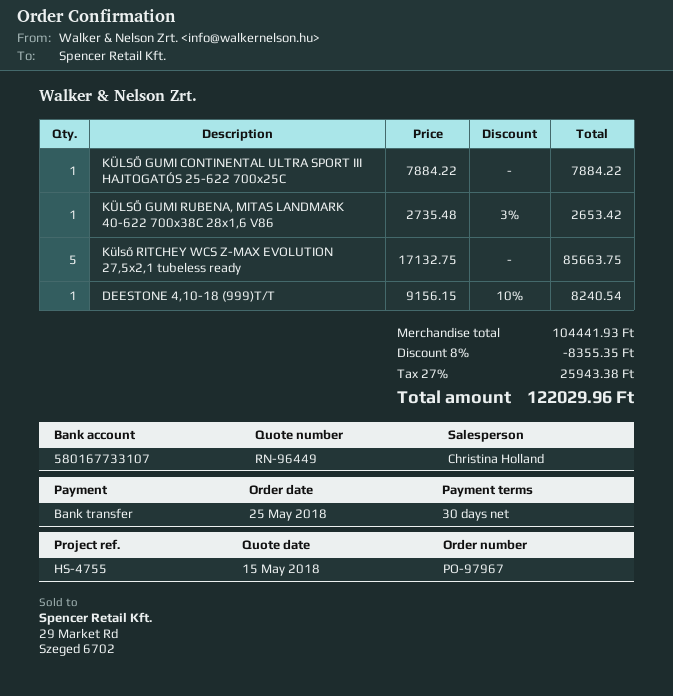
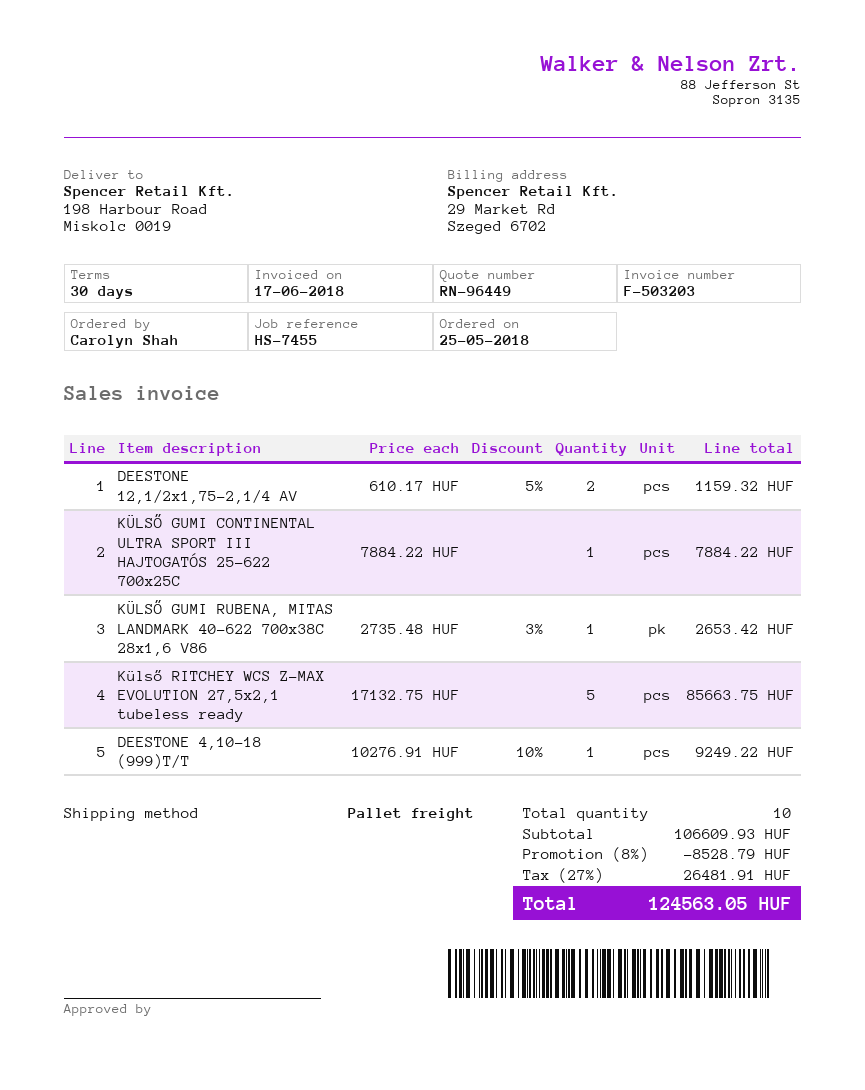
reference: HS-4755 -> HS-7455
DEESTONE 4,10-18 (999)T/T: 1 x 9156.15 - 10% = 8240.54 -> 1 x 10276.91 - 10% = 9249.22
DEESTONE 12,1/2x1,75-2,1/4 AV: none -> 2 x 610.17 - 5% = 1159.32
subtotal: 104441.93 -> 106609.93
discount: 8% = 8355.35 -> 8% = 8528.79
tax: 27% = 25943.38 -> 27% = 26481.91
total: 122029.96 -> 124563.05

